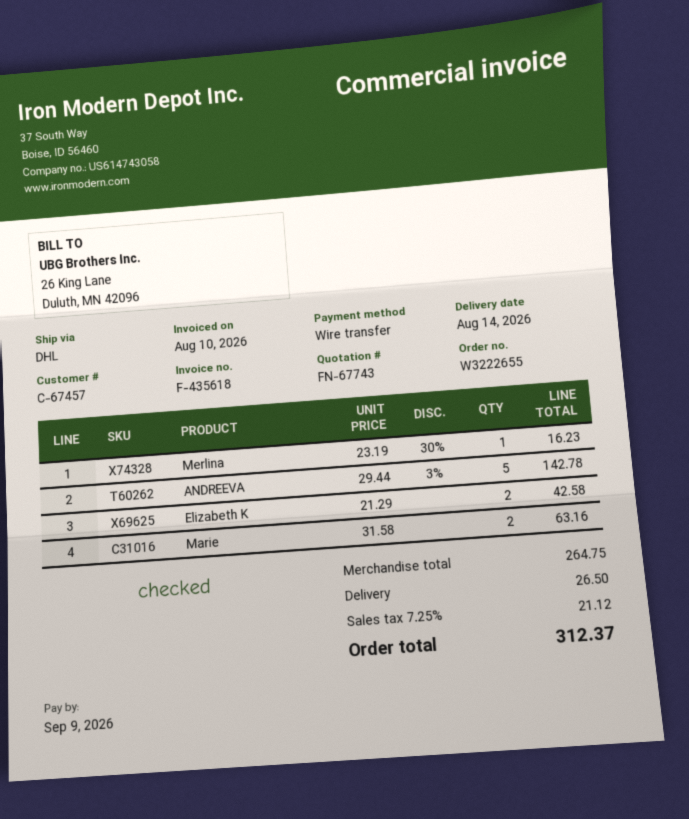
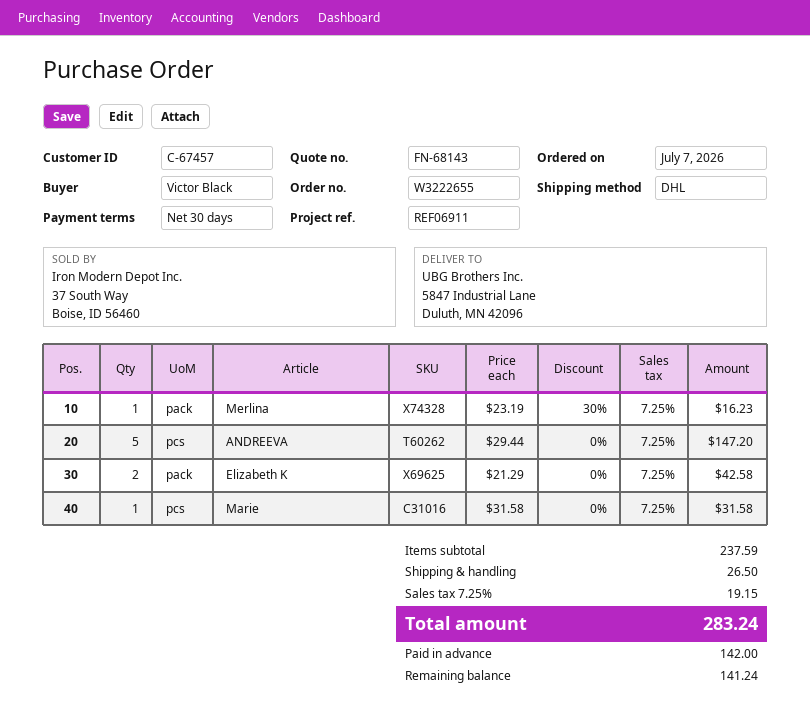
quote number: FN-67743 -> FN-68143
ANDREEVA: 5 x 29.44 - 3% = 142.78 -> 5 x 29.44 = 147.20
Marie: 2 x 31.58 = 63.16 -> 1 x 31.58 = 31.58
subtotal: 264.75 -> 237.59
tax: 7.25% = 21.12 -> 7.25% = 19.15
total: 312.37 -> 283.24

